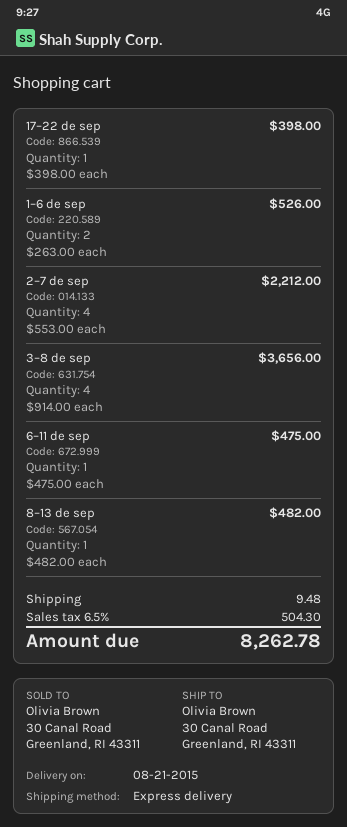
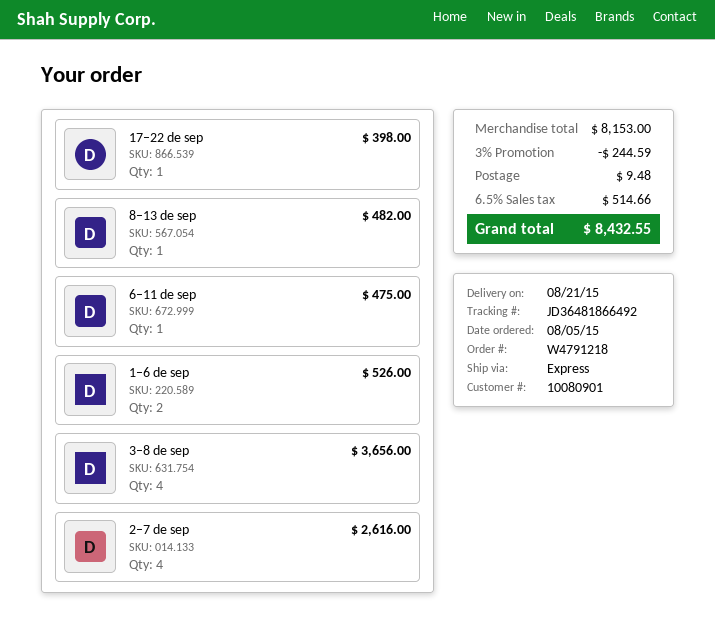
2–7 de sep: 4 for 2212.00 -> 4 for 2616.00
discount: none -> 3% = 244.59
tax: 6.5% = 504.30 -> 6.5% = 514.66
total: 8262.78 -> 8432.55

